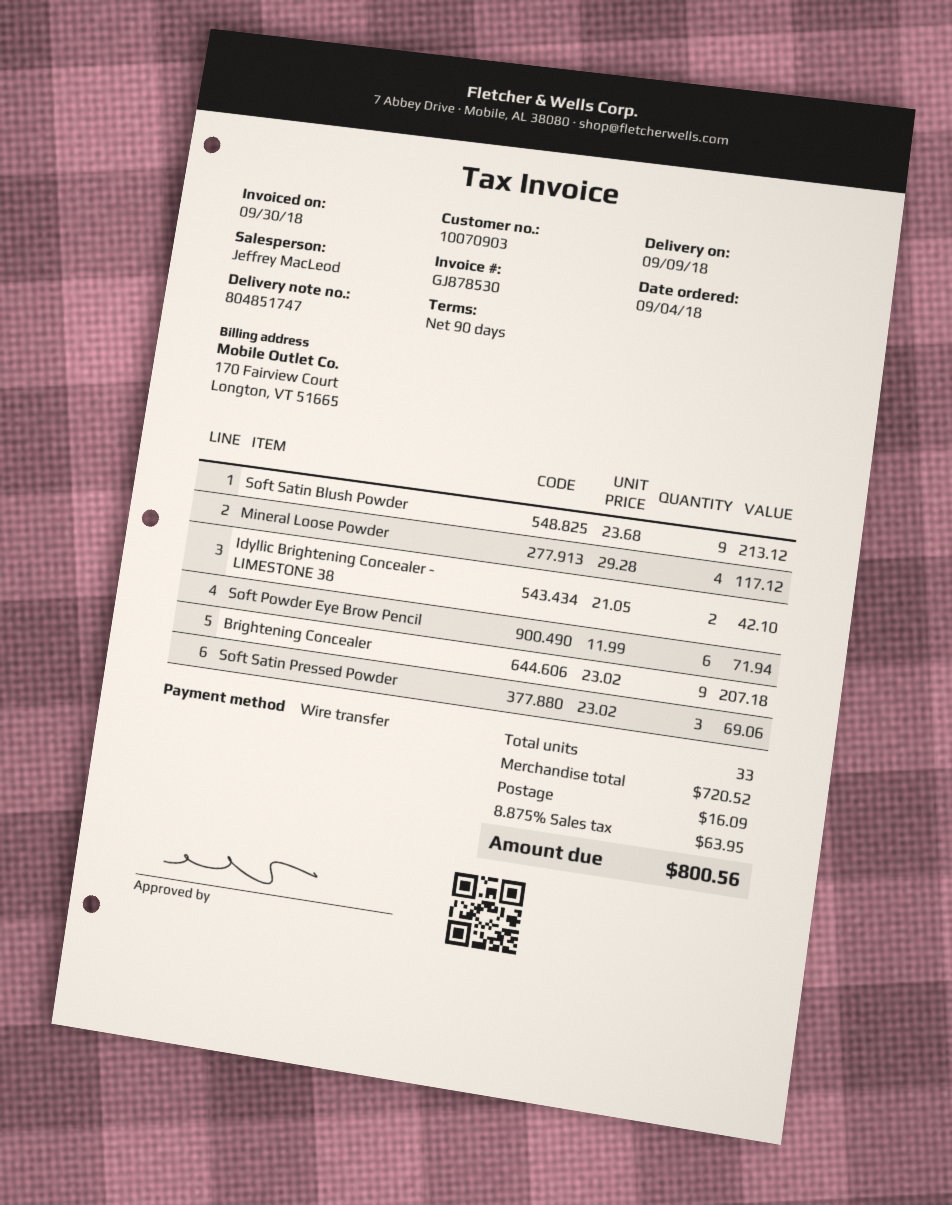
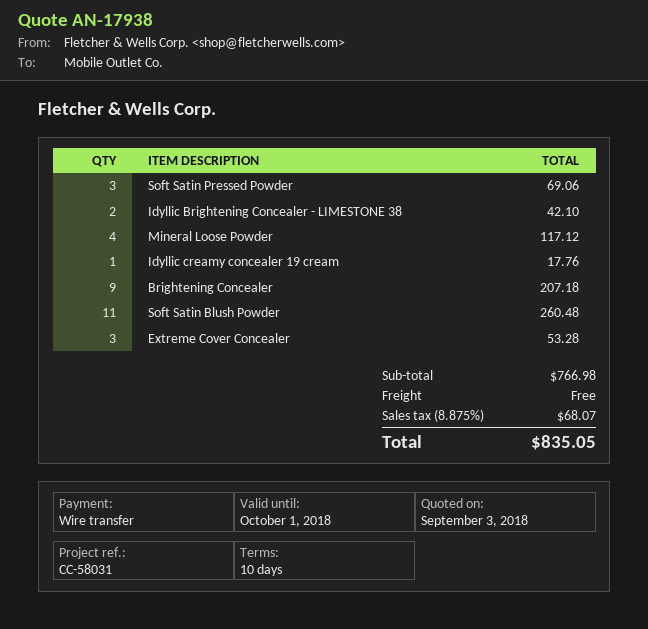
payment terms: 90 days -> 10 days
Soft Satin Blush Powder: 9 for 213.12 -> 11 for 260.48
Soft Powder Eye Brow Pencil: 6 for 71.94 -> none
Idyllic creamy concealer 19 cream: none -> 1 for 17.76
Extreme Cover Concealer: none -> 3 for 53.28
subtotal: 720.52 -> 766.98
shipping: 16.09 -> 0.00
tax: 8.875% = 63.95 -> 8.875% = 68.07
total: 800.56 -> 835.05

